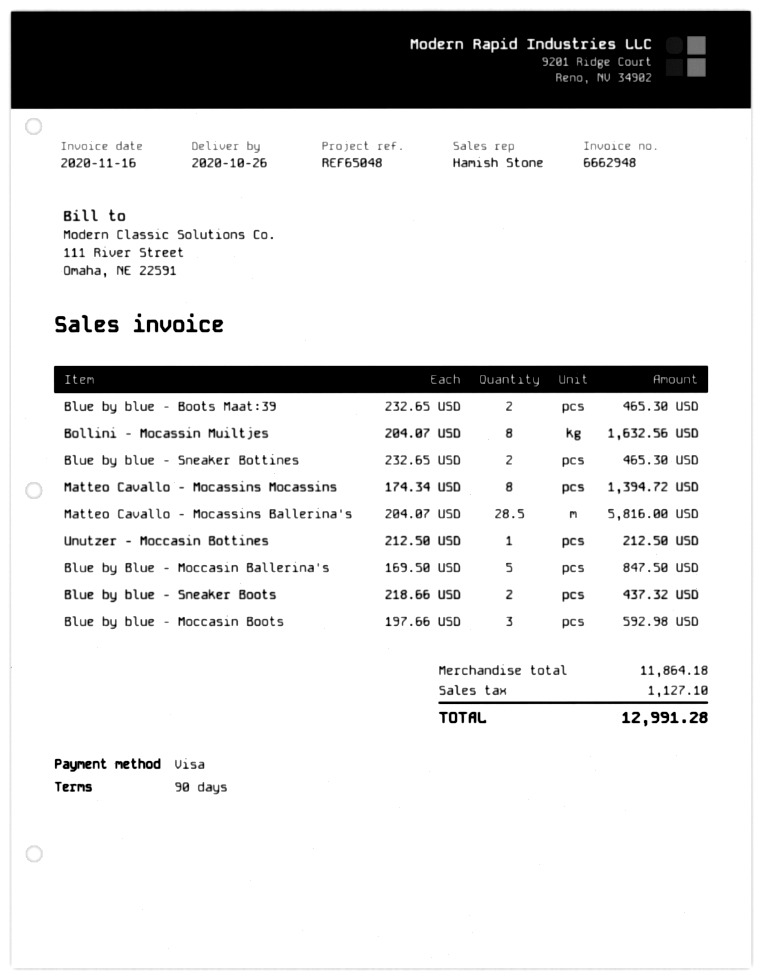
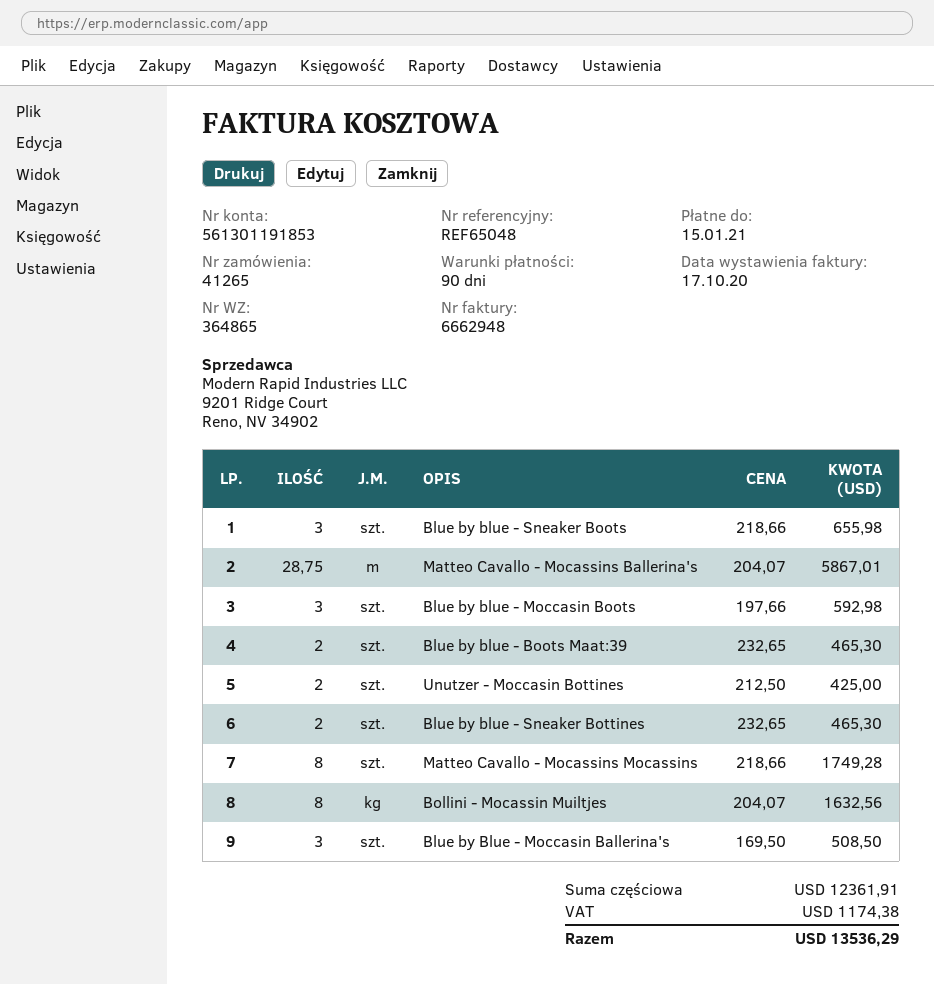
invoice date: 2020-11-16 -> 2020-10-17
Matteo Cavallo - Mocassins Mocassins: 8 x 174.34 = 1394.72 -> 8 x 218.66 = 1749.28
Matteo Cavallo - Mocassins Ballerina's: 28.5 x 204.07 = 5816.00 -> 28.75 x 204.07 = 5867.01
Unutzer - Moccasin Bottines: 1 x 212.50 = 212.50 -> 2 x 212.50 = 425.00
Blue by Blue - Moccasin Ballerina's: 5 x 169.50 = 847.50 -> 3 x 169.50 = 508.50
Blue by blue - Sneaker Boots: 2 x 218.66 = 437.32 -> 3 x 218.66 = 655.98
subtotal: 11864.18 -> 12361.91
tax: 1127.10 -> 1174.38
total: 12991.28 -> 13536.29

